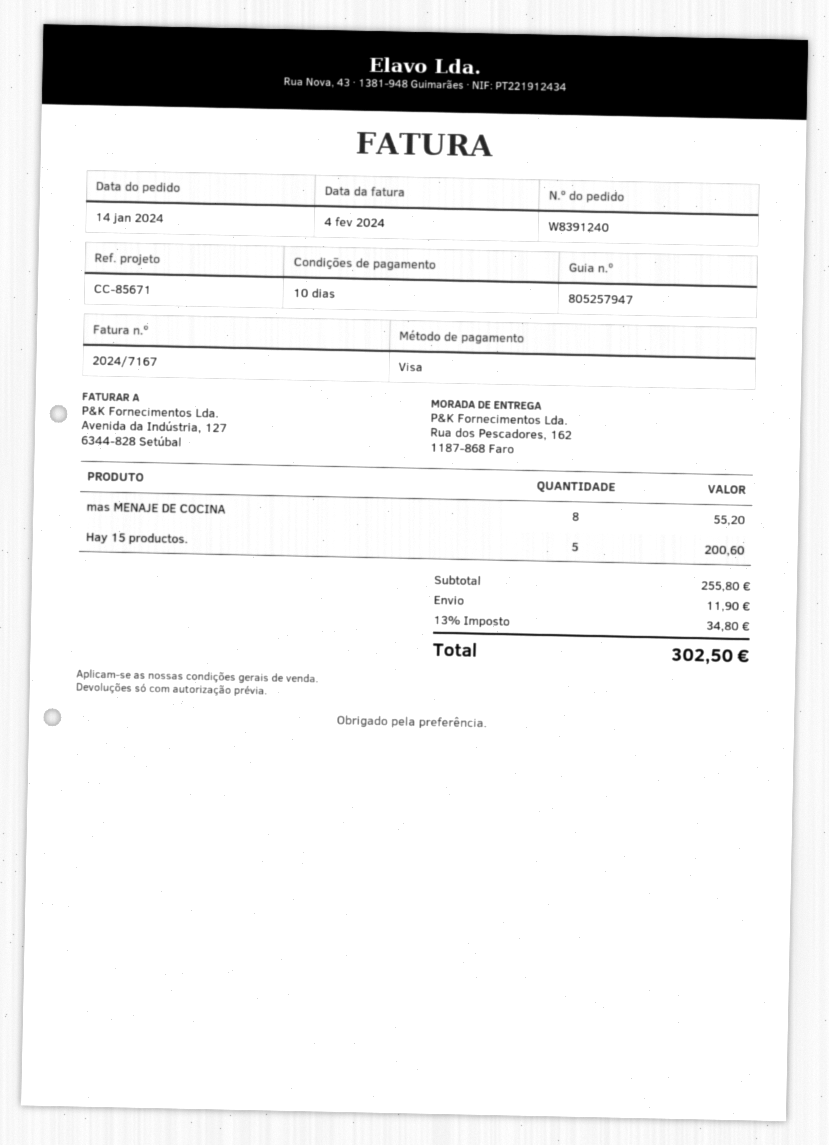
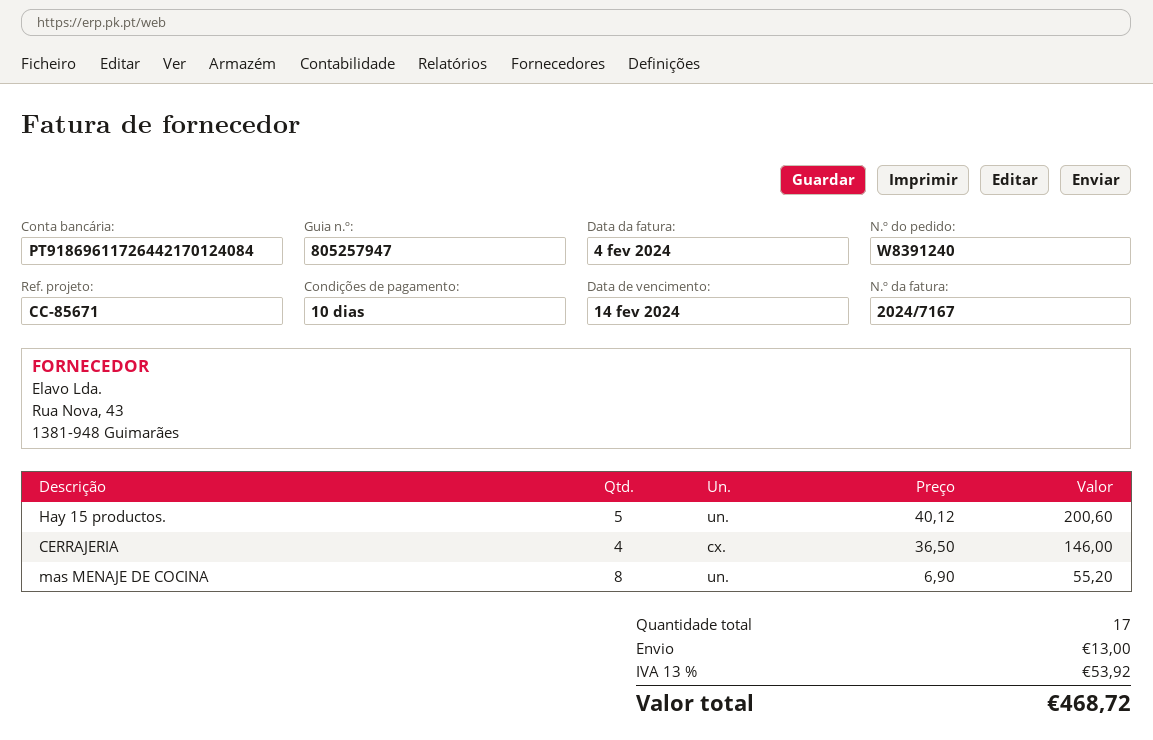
CERRAJERIA: none -> 4 for 146.00
shipping: 11.90 -> 13.00
tax: 13% = 34.80 -> 13% = 53.92
total: 302.50 -> 468.72

